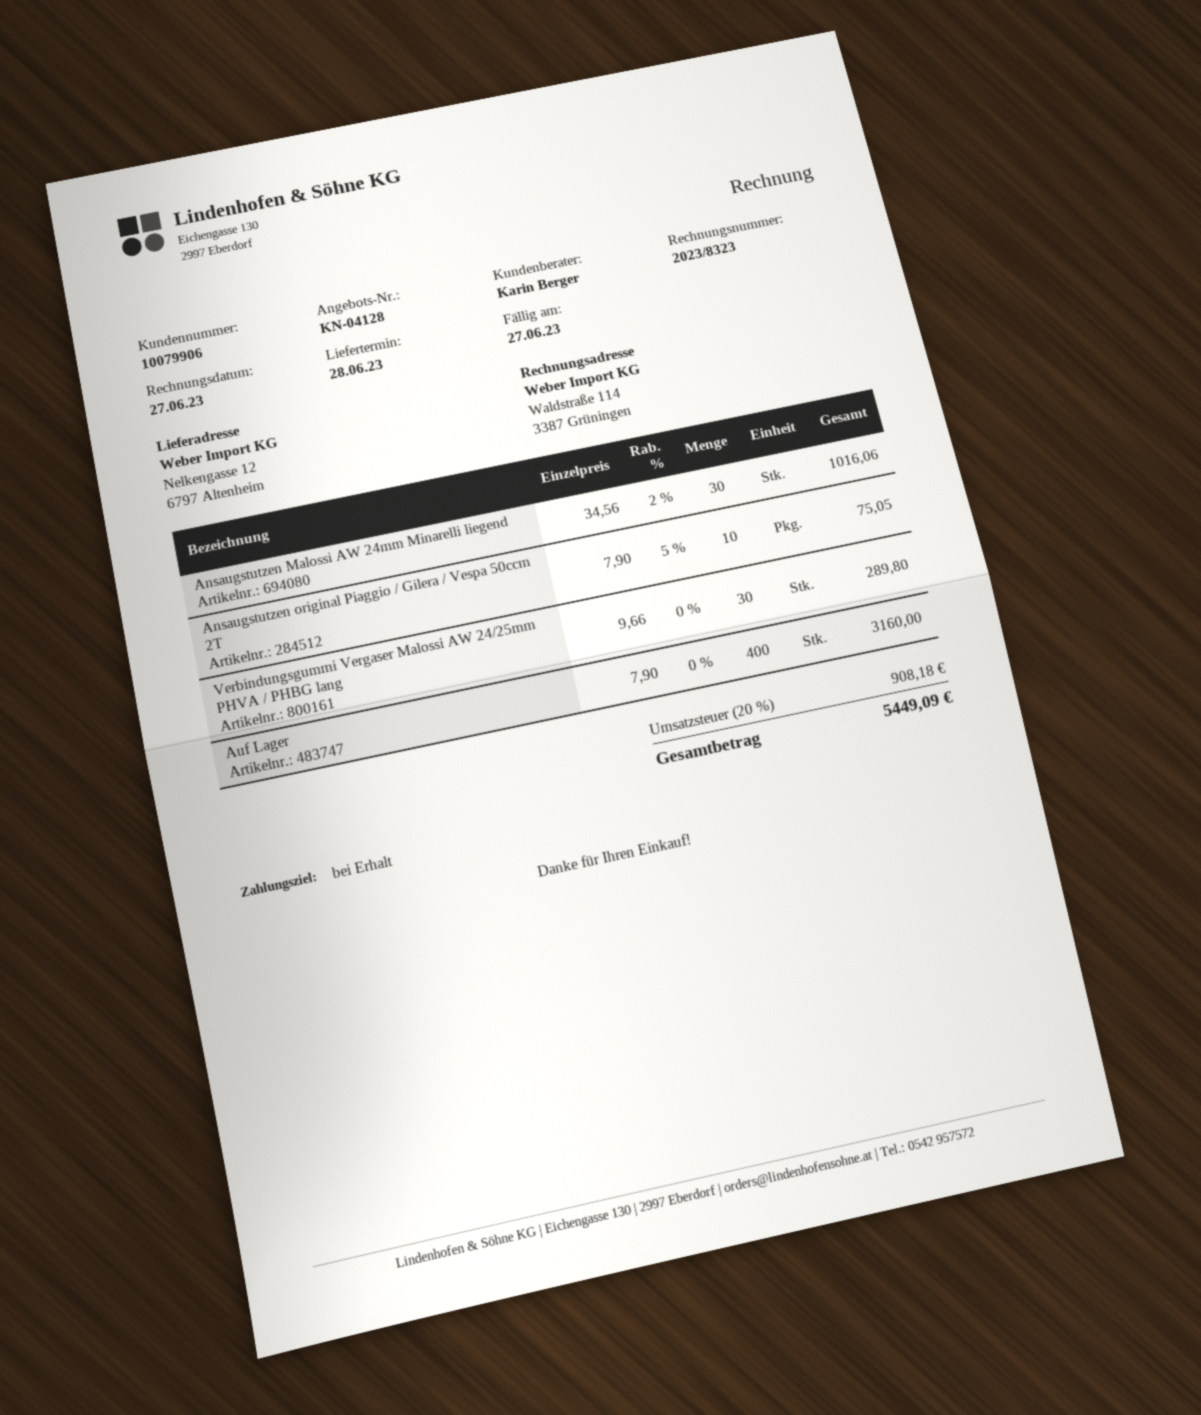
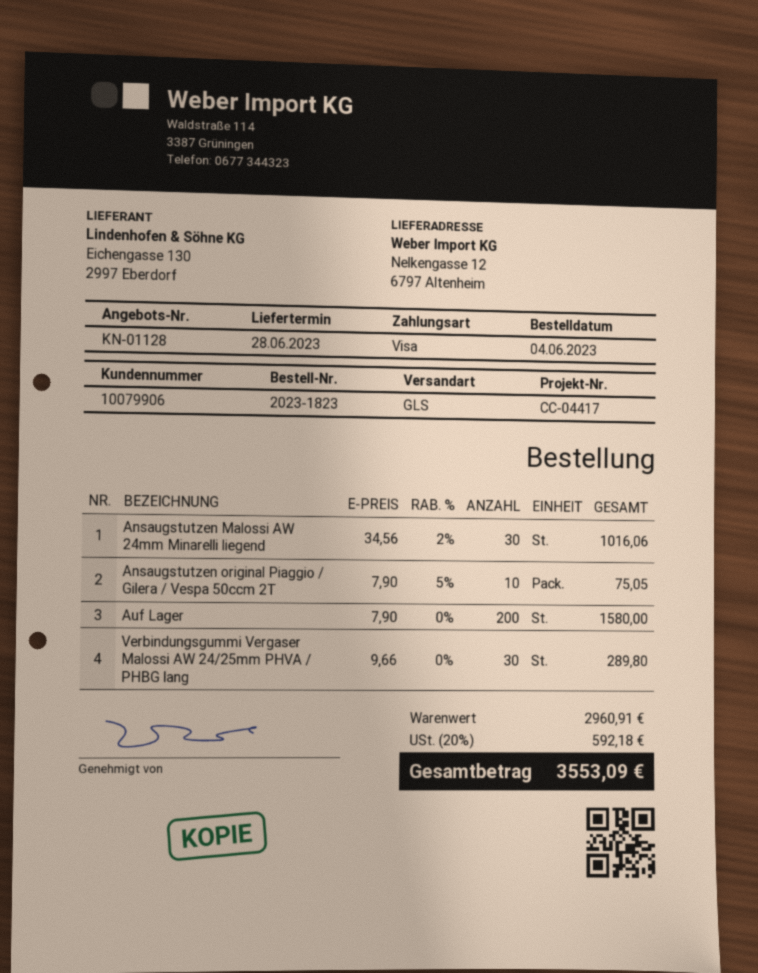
quote number: KN-04128 -> KN-01128
Auf Lager: 400 x 7.90 = 3160.00 -> 200 x 7.90 = 1580.00
tax: 20% = 908.18 -> 20% = 592.18
total: 5449.09 -> 3553.09

